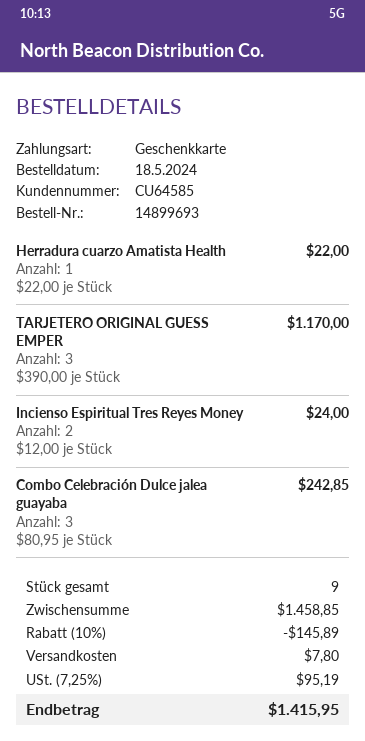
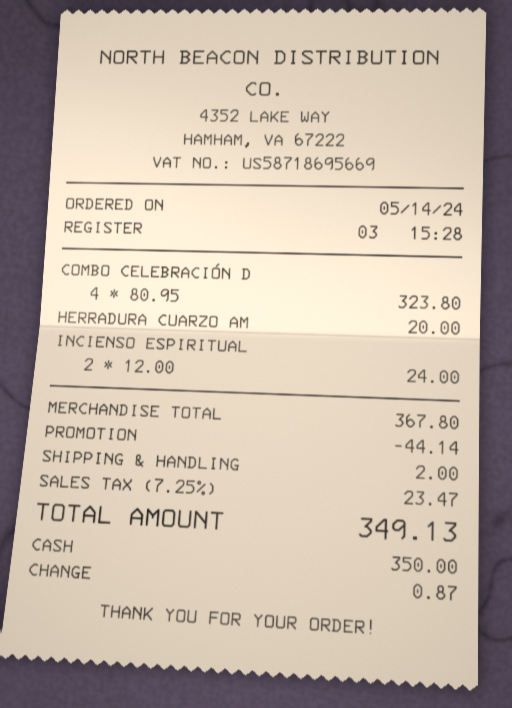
order date: 2024-05-18 -> 2024-05-14
payment method: gift card -> cash
Herradura cuarzo Amatista Health: 1 x 22.00 = 22.00 -> 1 x 20.00 = 20.00
TARJETERO ORIGINAL GUESS EMPER: 3 x 390.00 = 1170.00 -> none
Combo Celebración Dulce jalea guayaba: 3 x 80.95 = 242.85 -> 4 x 80.95 = 323.80
subtotal: 1458.85 -> 367.80
discount: 145.89 -> 44.14
shipping: 7.80 -> 2.00
tax: 7.25% = 95.19 -> 7.25% = 23.47
total: 1415.95 -> 349.13

